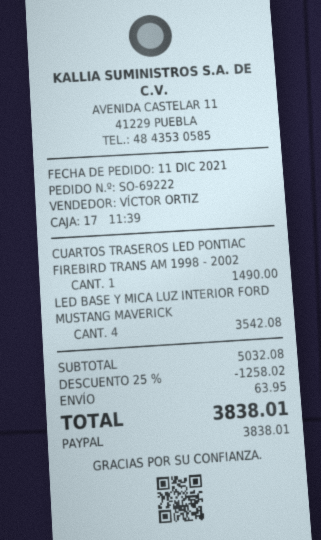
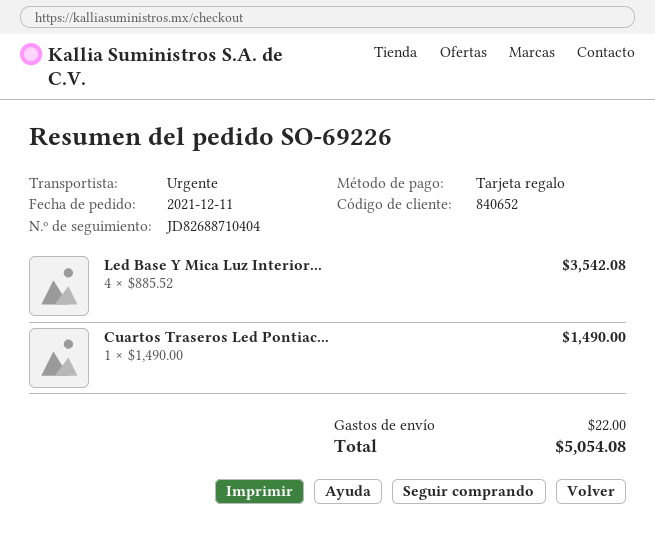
order number: SO-69222 -> SO-69226
payment method: PayPal -> gift card
discount: 25% = 1258.02 -> none
shipping: 63.95 -> 22.00
total: 3838.01 -> 5054.08

